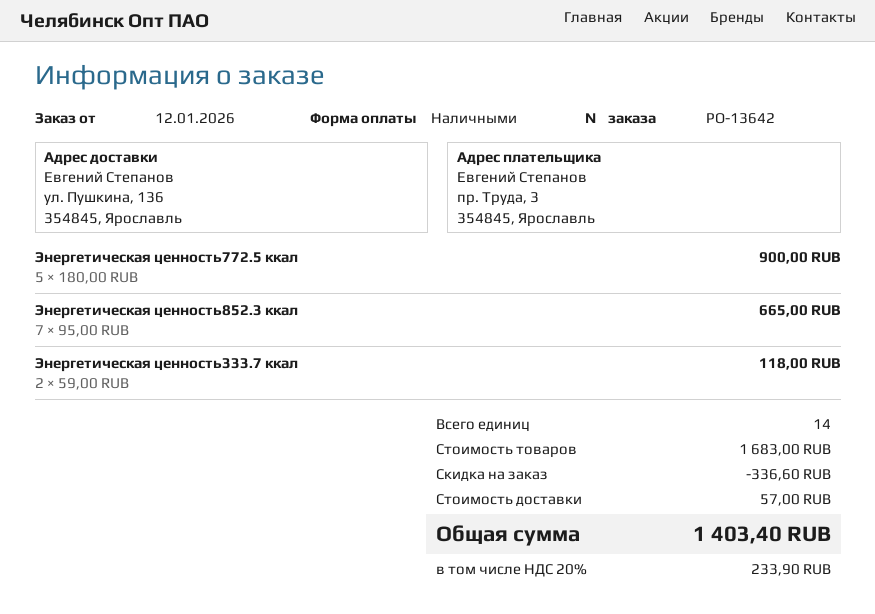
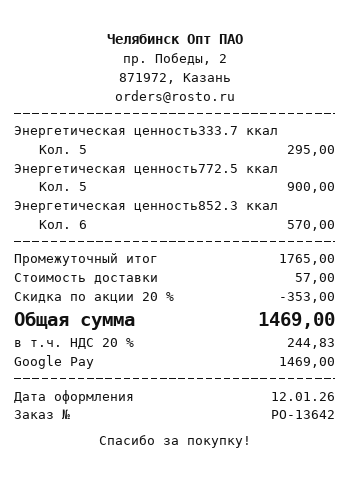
payment method: cash -> Google Pay
Энергетическая ценность852.3 ккал: 7 for 665.00 -> 6 for 570.00
Энергетическая ценность333.7 ккал: 2 for 118.00 -> 5 for 295.00
subtotal: 1683.00 -> 1765.00
discount: 336.60 -> 353.00
tax: 20% = 233.90 -> 20% = 244.83
total: 1403.40 -> 1469.00

